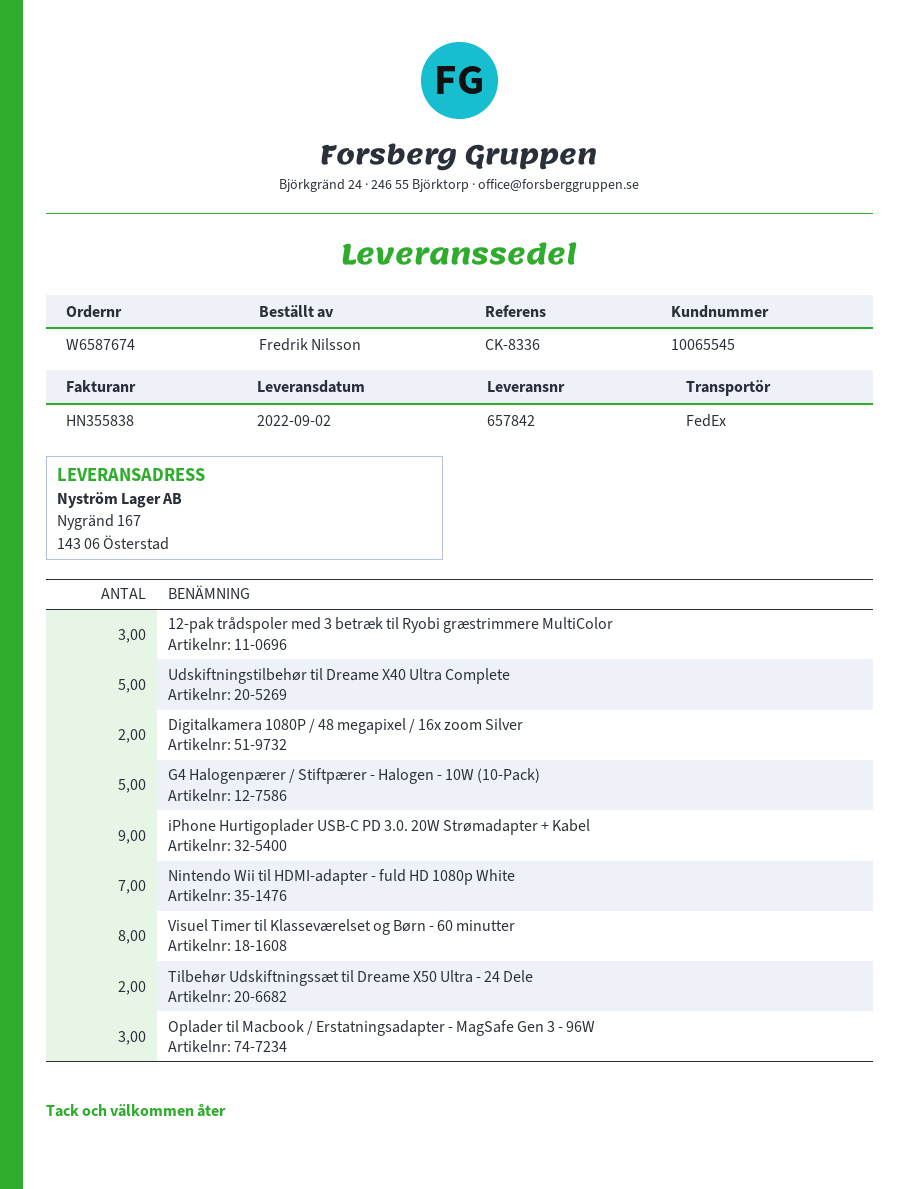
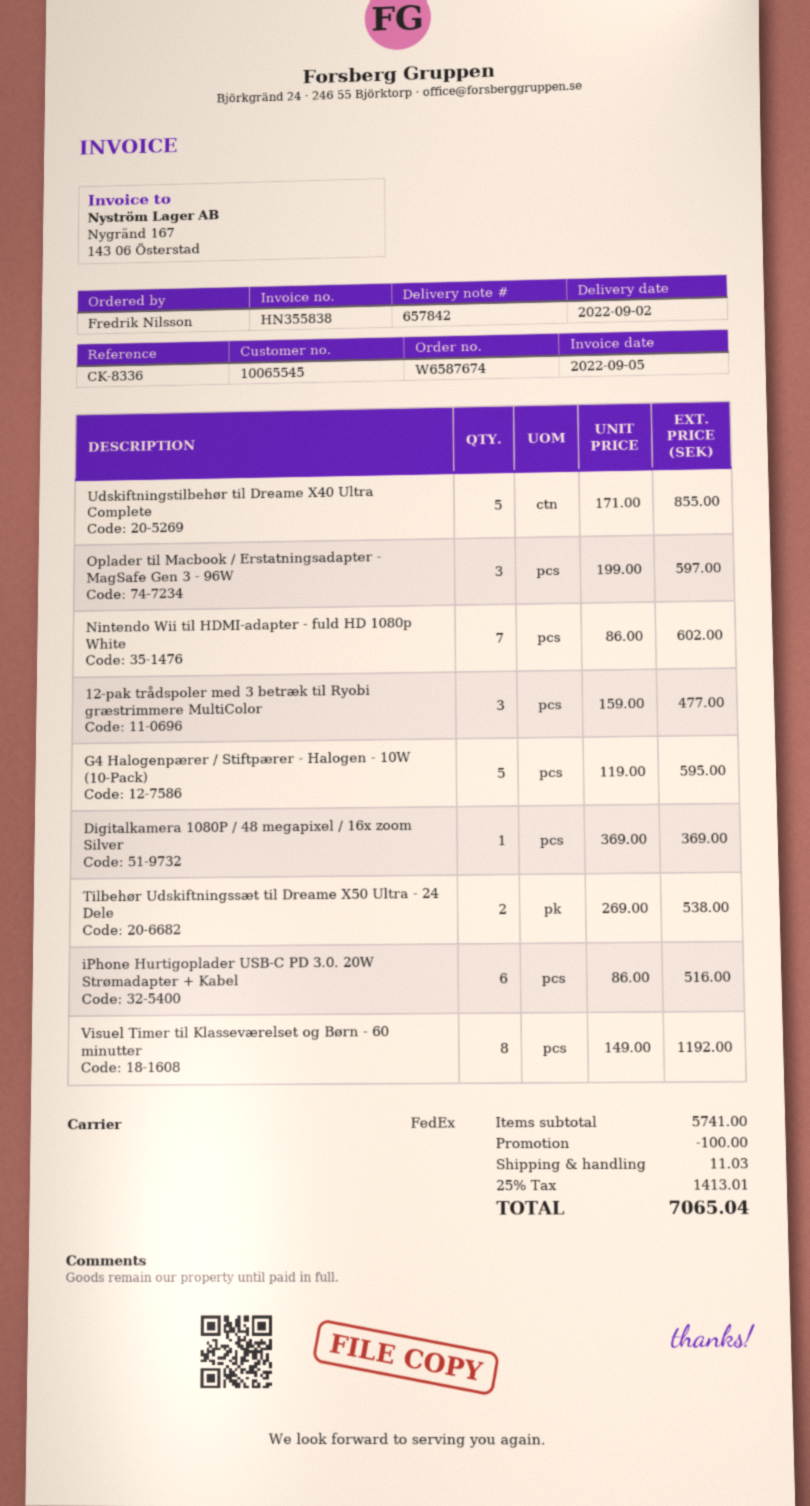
Digitalkamera 1080P / 48 megapixel / 16x zoom Silver: 2 -> 1
iPhone Hurtigoplader USB-C PD 3.0. 20W Strømadapter + Kabel: 9 -> 6

